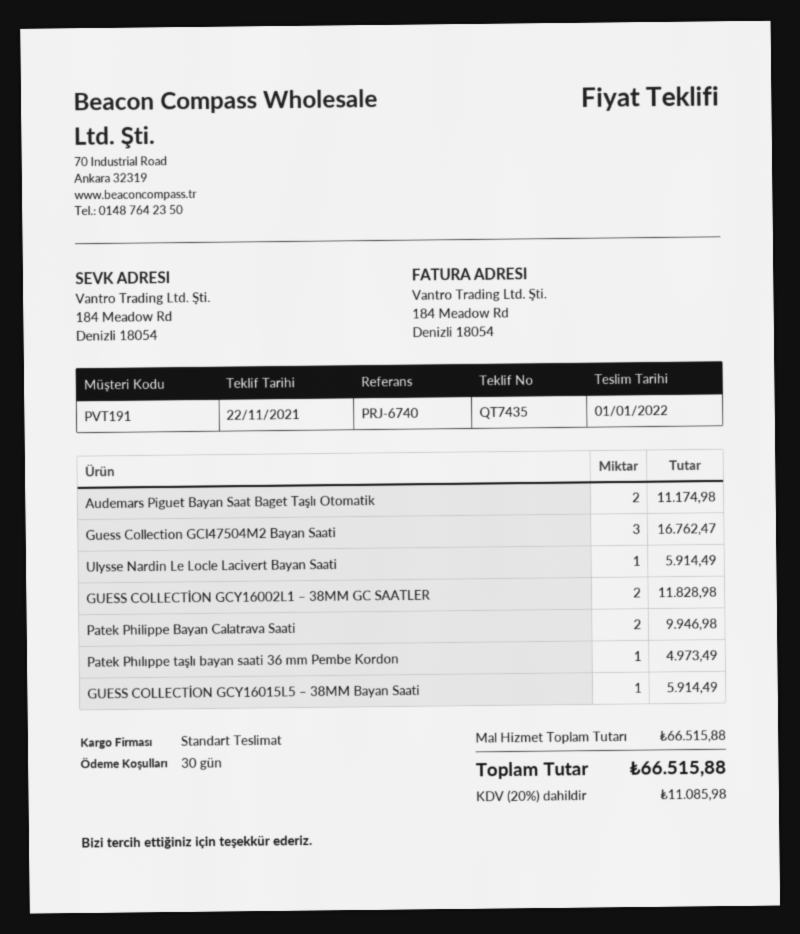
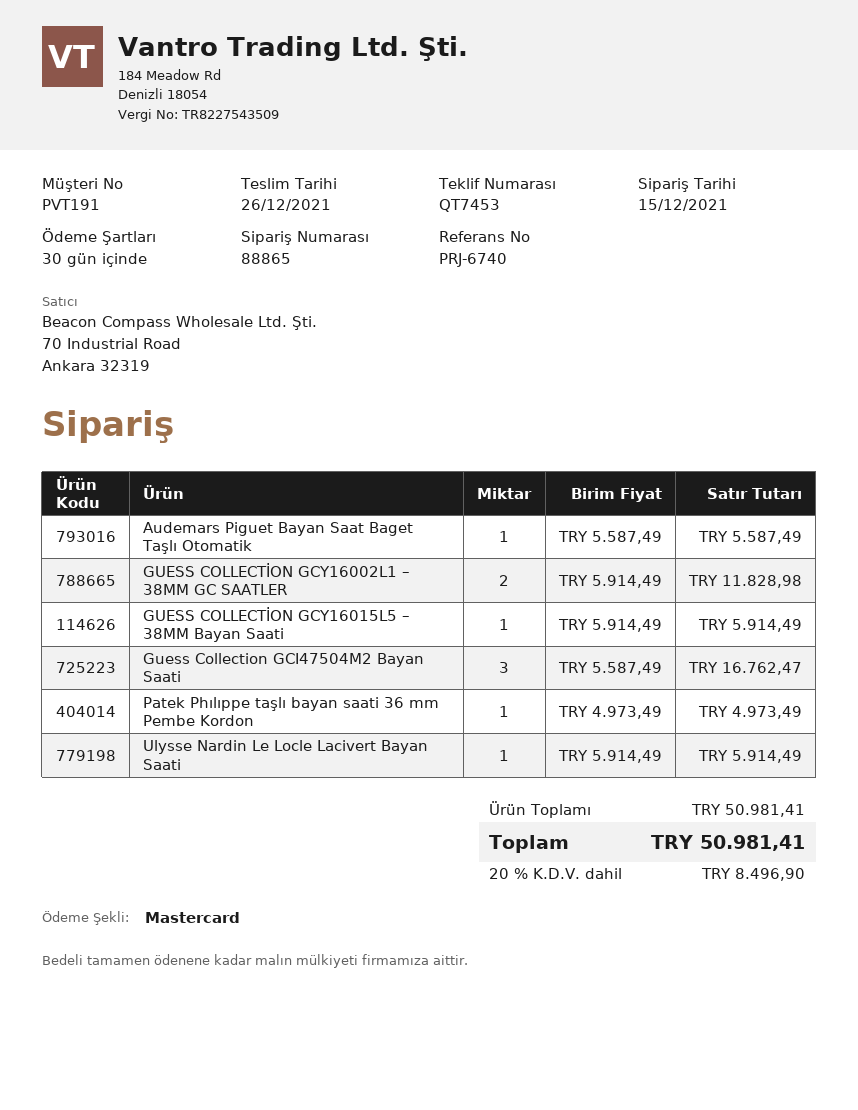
quote number: QT7435 -> QT7453
delivery date: 2022-01-01 -> 2021-12-26
Audemars Piguet Bayan Saat Baget Taşlı Otomatik: 2 for 11174.98 -> 1 for 5587.49
Patek Philippe Bayan Calatrava Saati: 2 for 9946.98 -> none
subtotal: 66515.88 -> 50981.41
tax: 20% = 11085.98 -> 20% = 8496.90
total: 66515.88 -> 50981.41

